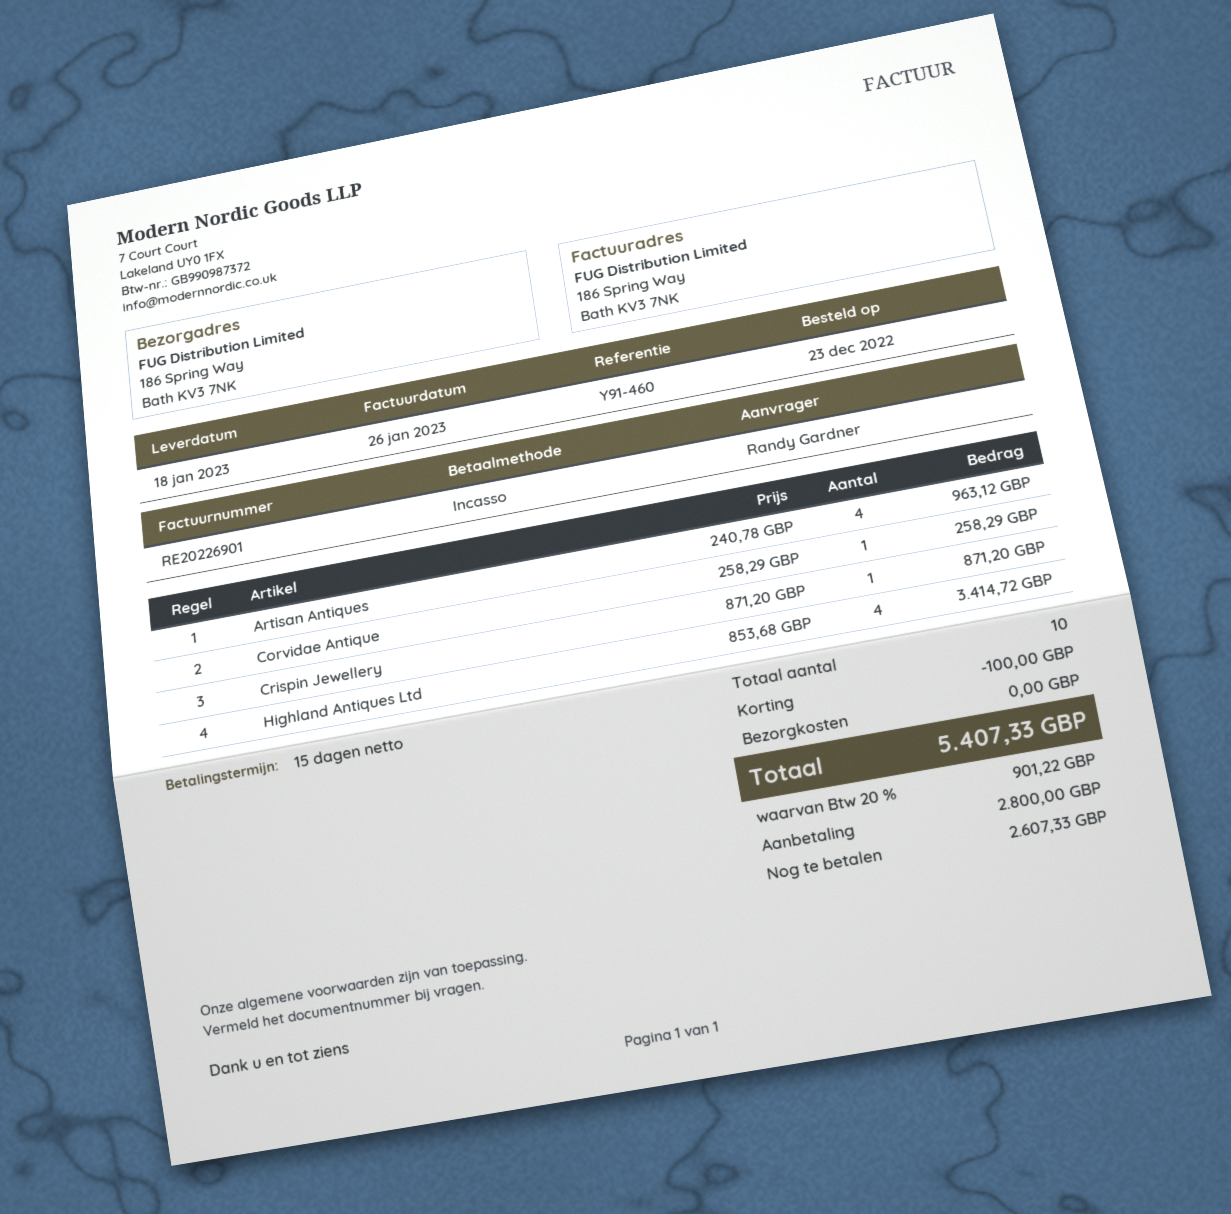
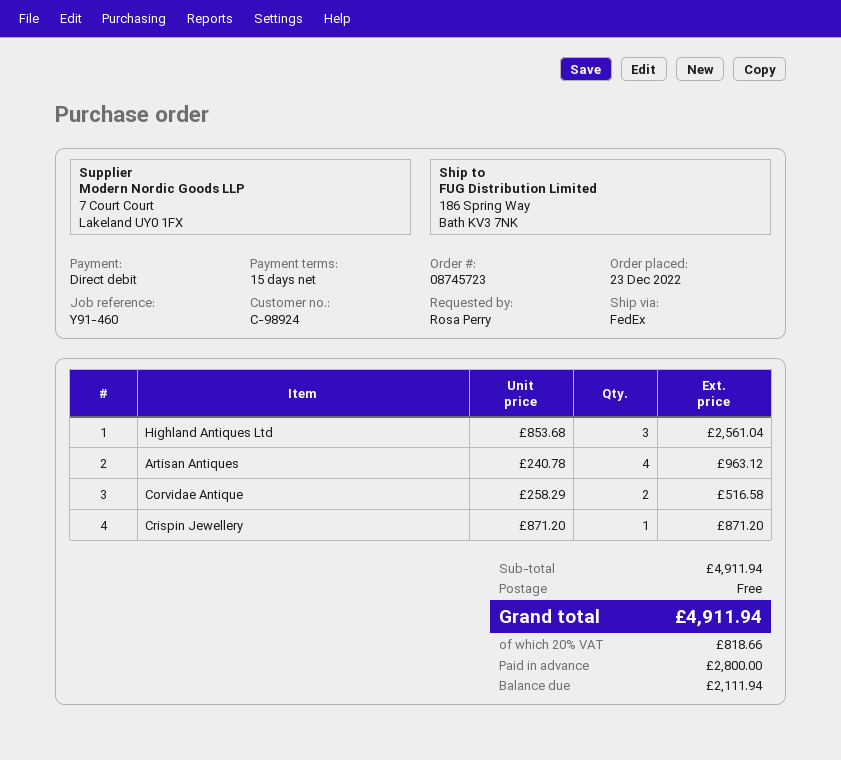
ordered by: Randy Gardner -> Rosa Perry
Corvidae Antique: 1 x 258.29 = 258.29 -> 2 x 258.29 = 516.58
Highland Antiques Ltd: 4 x 853.68 = 3414.72 -> 3 x 853.68 = 2561.04
discount: 100.00 -> none
tax: 20% = 901.22 -> 20% = 818.66
total: 5407.33 -> 4911.94
balance: 2607.33 -> 2111.94

